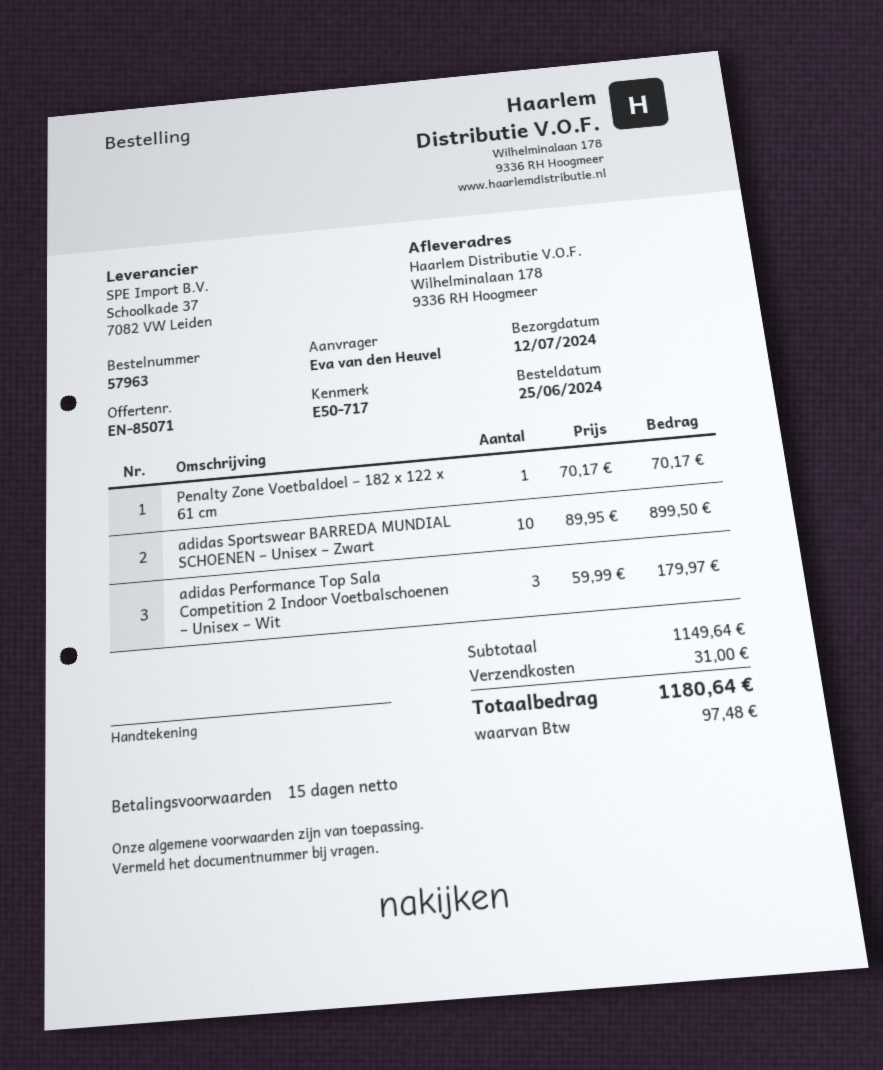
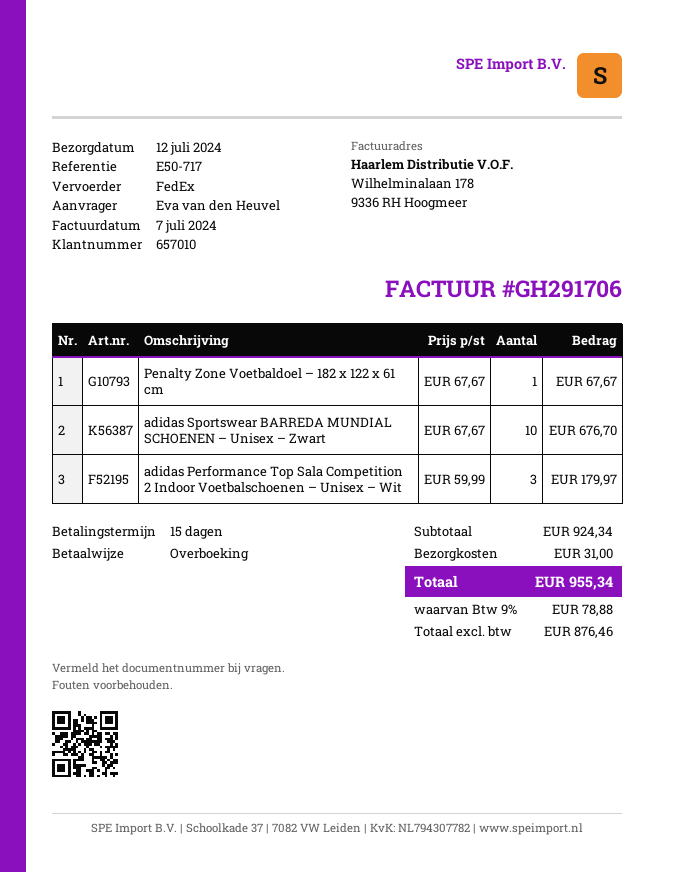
Penalty Zone Voetbaldoel – 182 x 122 x 61 cm: 1 x 70.17 = 70.17 -> 1 x 67.67 = 67.67
adidas Sportswear BARREDA MUNDIAL SCHOENEN – Unisex – Zwart: 10 x 89.95 = 899.50 -> 10 x 67.67 = 676.70
subtotal: 1149.64 -> 924.34
tax: 97.48 -> 78.88
total: 1180.64 -> 955.34

